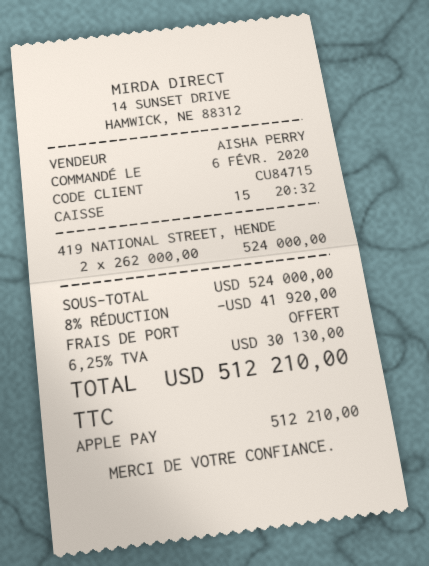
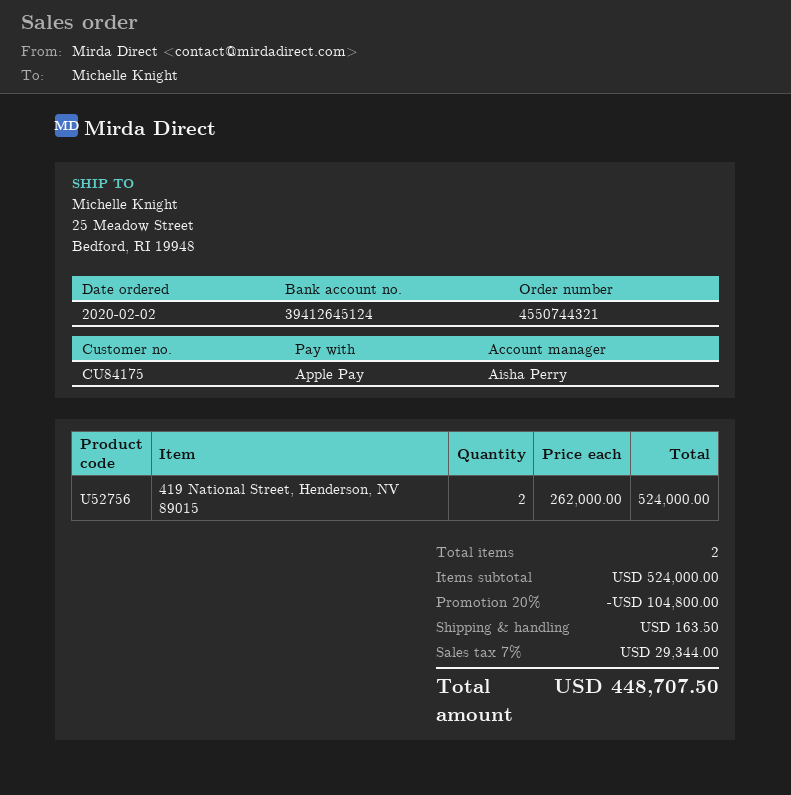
order date: 2020-02-06 -> 2020-02-02
customer number: CU84715 -> CU84175
discount: 8% = 41920.00 -> 20% = 104800.00
shipping: 0.00 -> 163.50
tax: 6.25% = 30130.00 -> 7% = 29344.00
total: 512210.00 -> 448707.50

